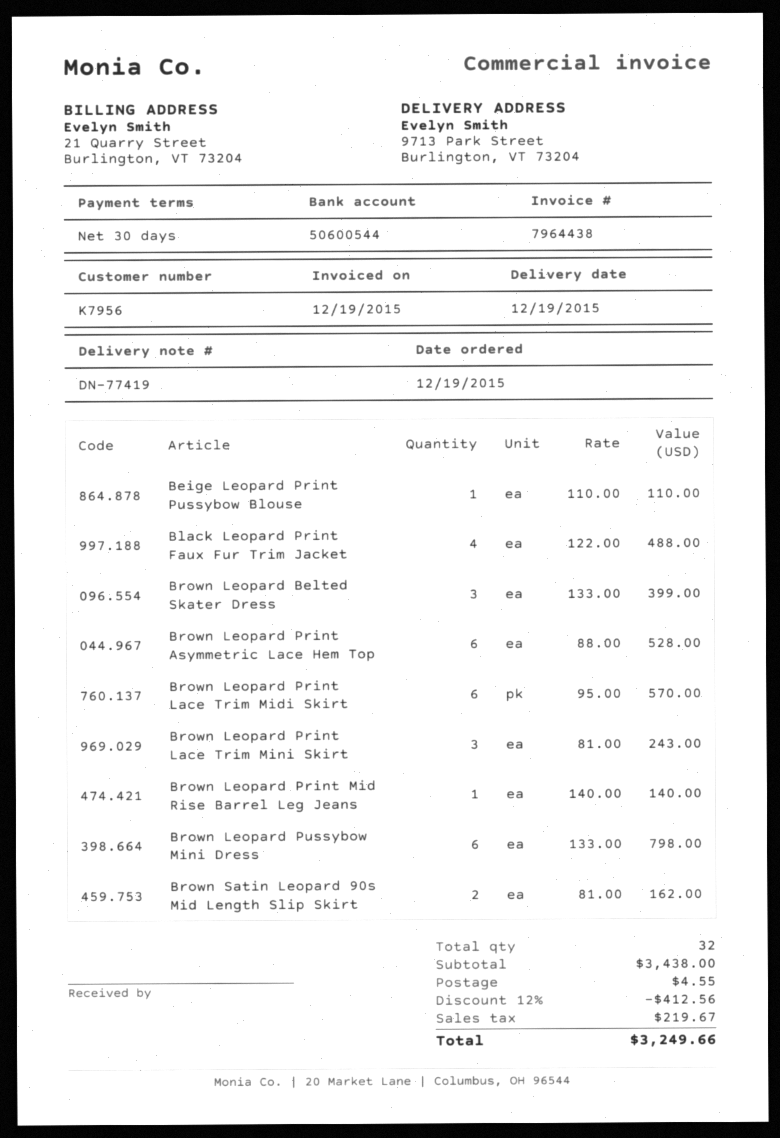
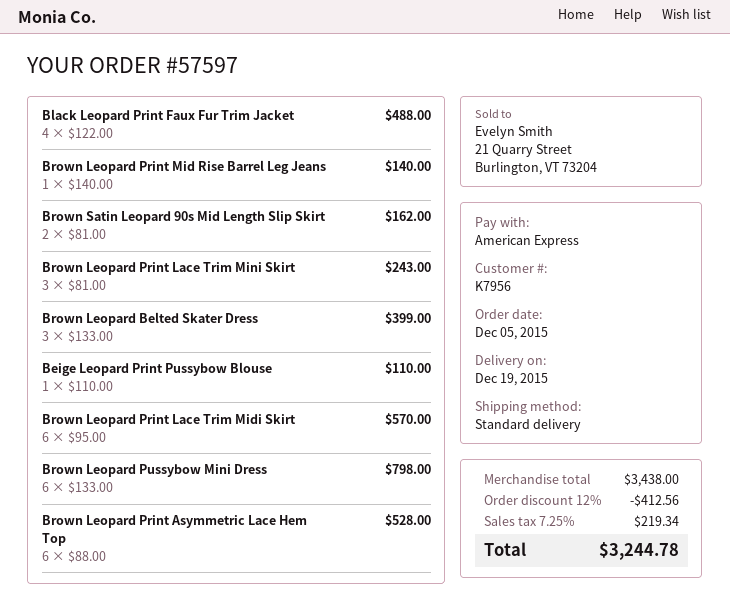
order date: 2015-12-19 -> 2015-12-05
shipping: 4.55 -> none
tax: 219.67 -> 219.34
total: 3249.66 -> 3244.78

